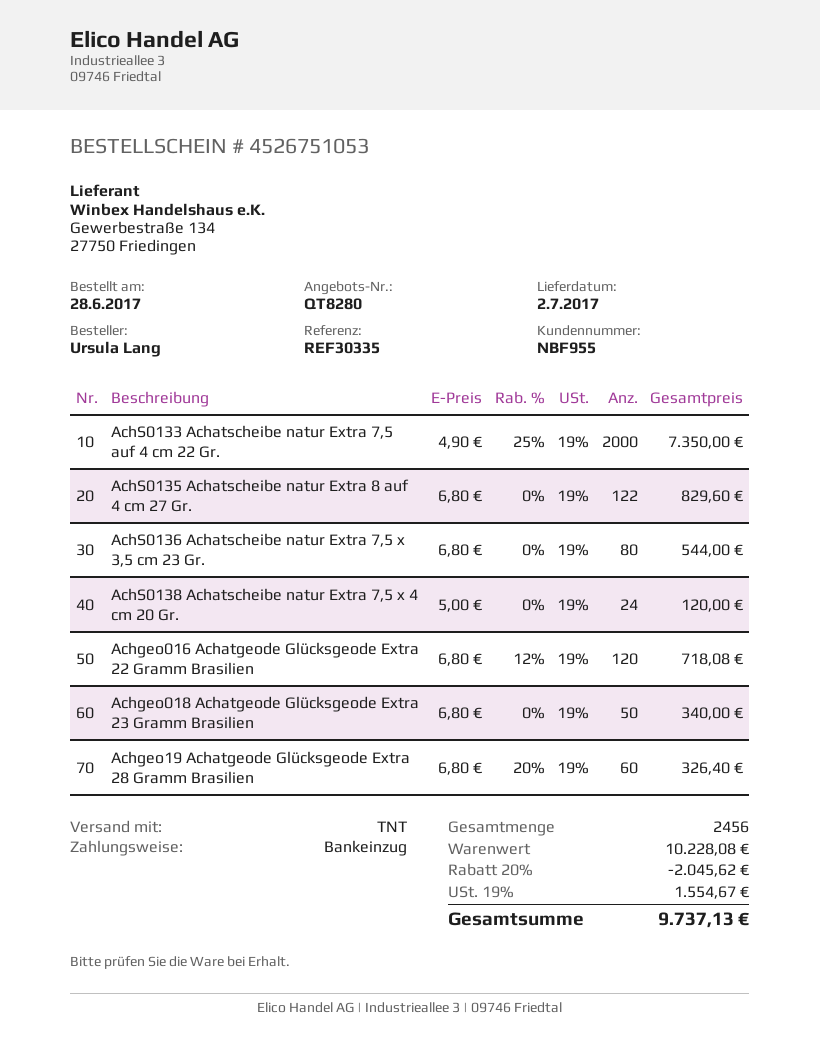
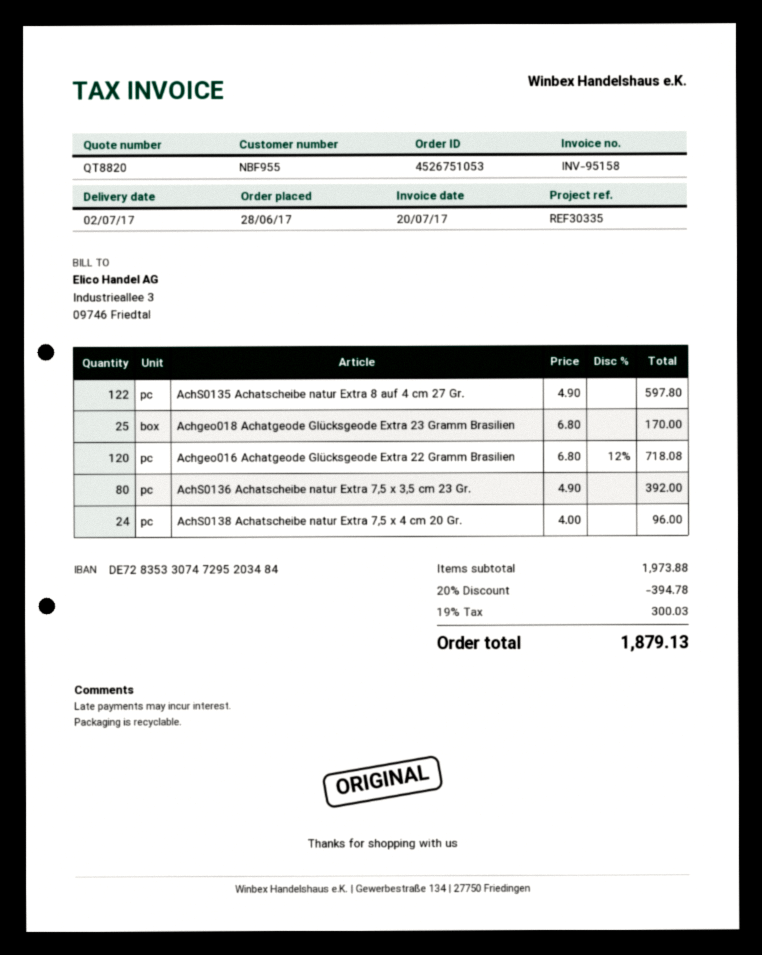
quote number: QT8280 -> QT8820
AchS0133 Achatscheibe natur Extra 7,5 auf 4 cm 22 Gr.: 2000 x 4.90 - 25% = 7350.00 -> none
AchS0135 Achatscheibe natur Extra 8 auf 4 cm 27 Gr.: 122 x 6.80 = 829.60 -> 122 x 4.90 = 597.80
AchS0136 Achatscheibe natur Extra 7,5 x 3,5 cm 23 Gr.: 80 x 6.80 = 544.00 -> 80 x 4.90 = 392.00
AchS0138 Achatscheibe natur Extra 7,5 x 4 cm 20 Gr.: 24 x 5.00 = 120.00 -> 24 x 4.00 = 96.00
Achgeo018 Achatgeode Glücksgeode Extra 23 Gramm Brasilien: 50 x 6.80 = 340.00 -> 25 x 6.80 = 170.00
Achgeo19 Achatgeode Glücksgeode Extra 28 Gramm Brasilien: 60 x 6.80 - 20% = 326.40 -> none
subtotal: 10228.08 -> 1973.88
discount: 20% = 2045.62 -> 20% = 394.78
tax: 19% = 1554.67 -> 19% = 300.03
total: 9737.13 -> 1879.13

